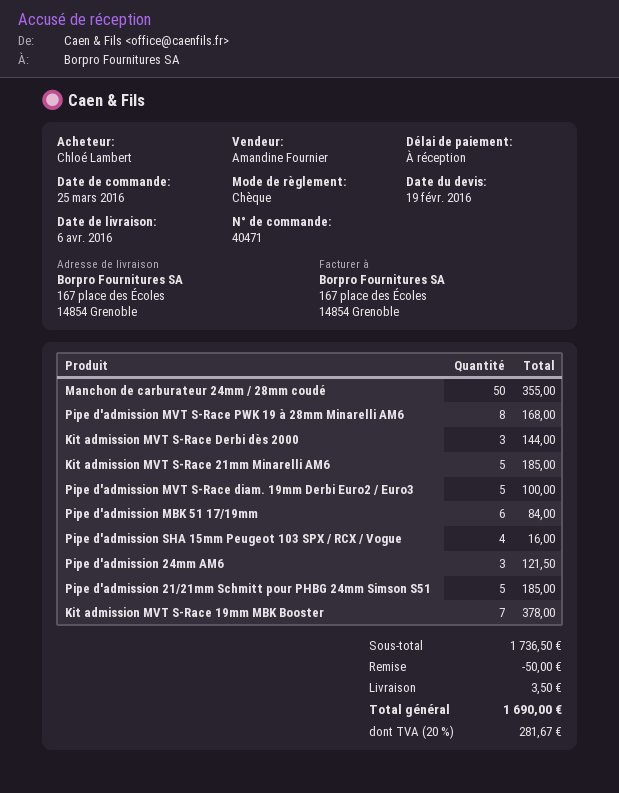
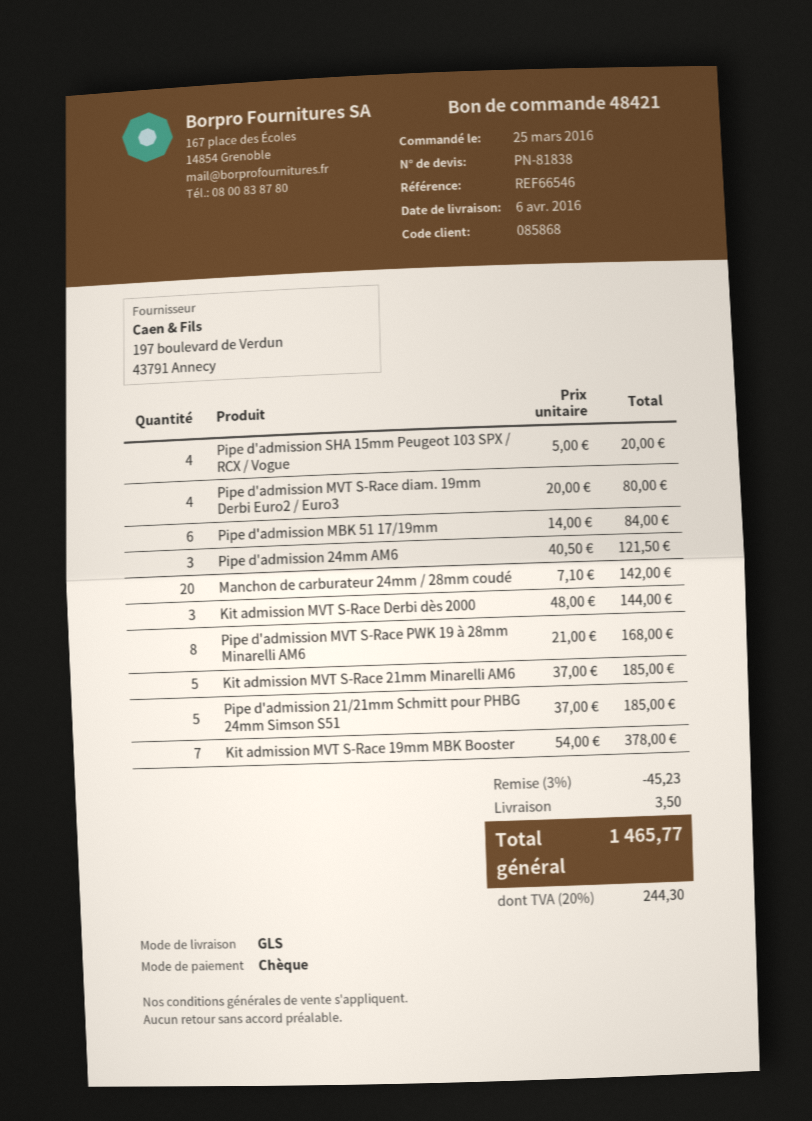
order number: 40471 -> 48421
Manchon de carburateur 24mm / 28mm coudé: 50 for 355.00 -> 20 for 142.00
Pipe d'admission MVT S-Race diam. 19mm Derbi Euro2 / Euro3: 5 for 100.00 -> 4 for 80.00
Pipe d'admission SHA 15mm Peugeot 103 SPX / RCX / Vogue: 4 for 16.00 -> 4 for 20.00
discount: 50.00 -> 45.23
tax: 20% = 281.67 -> 20% = 244.30
total: 1690.00 -> 1465.77

